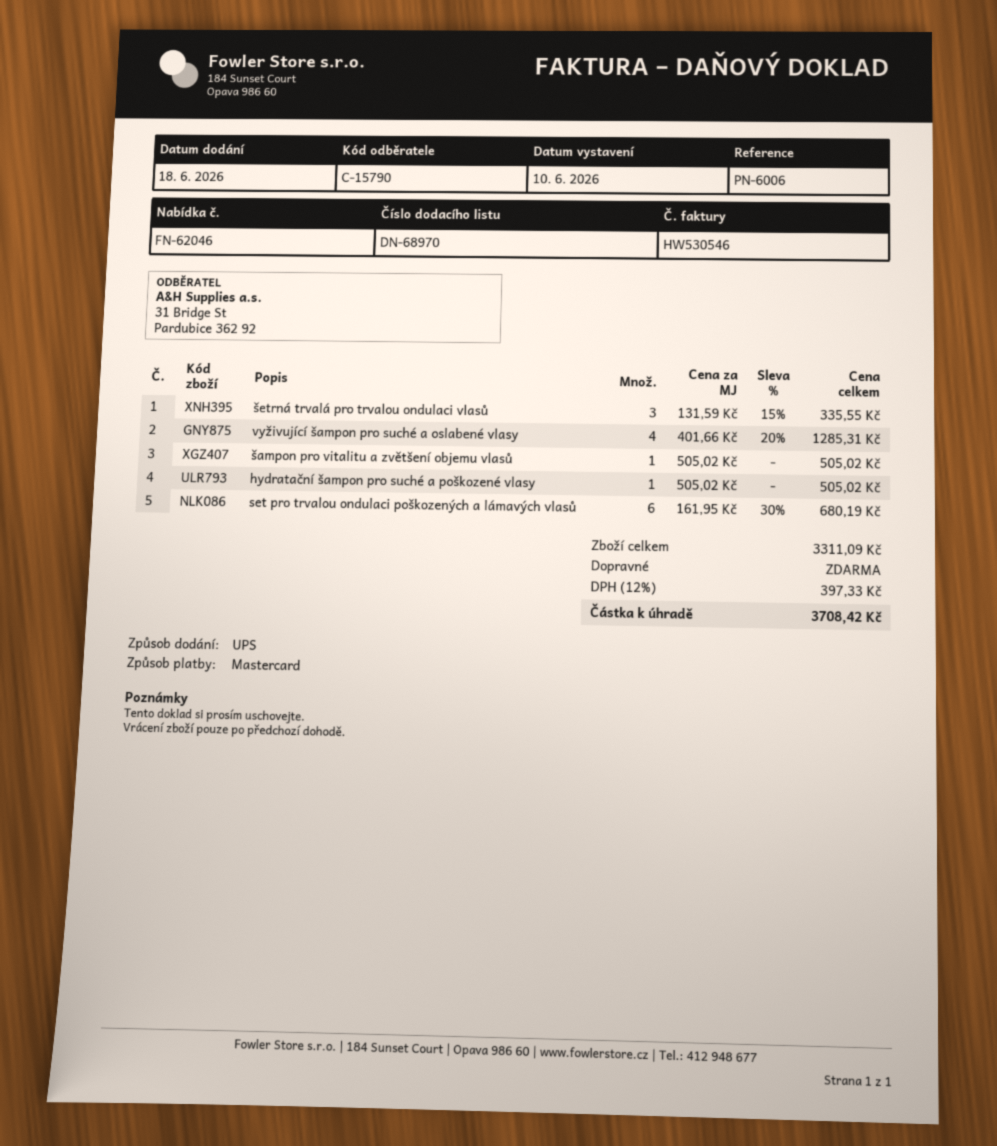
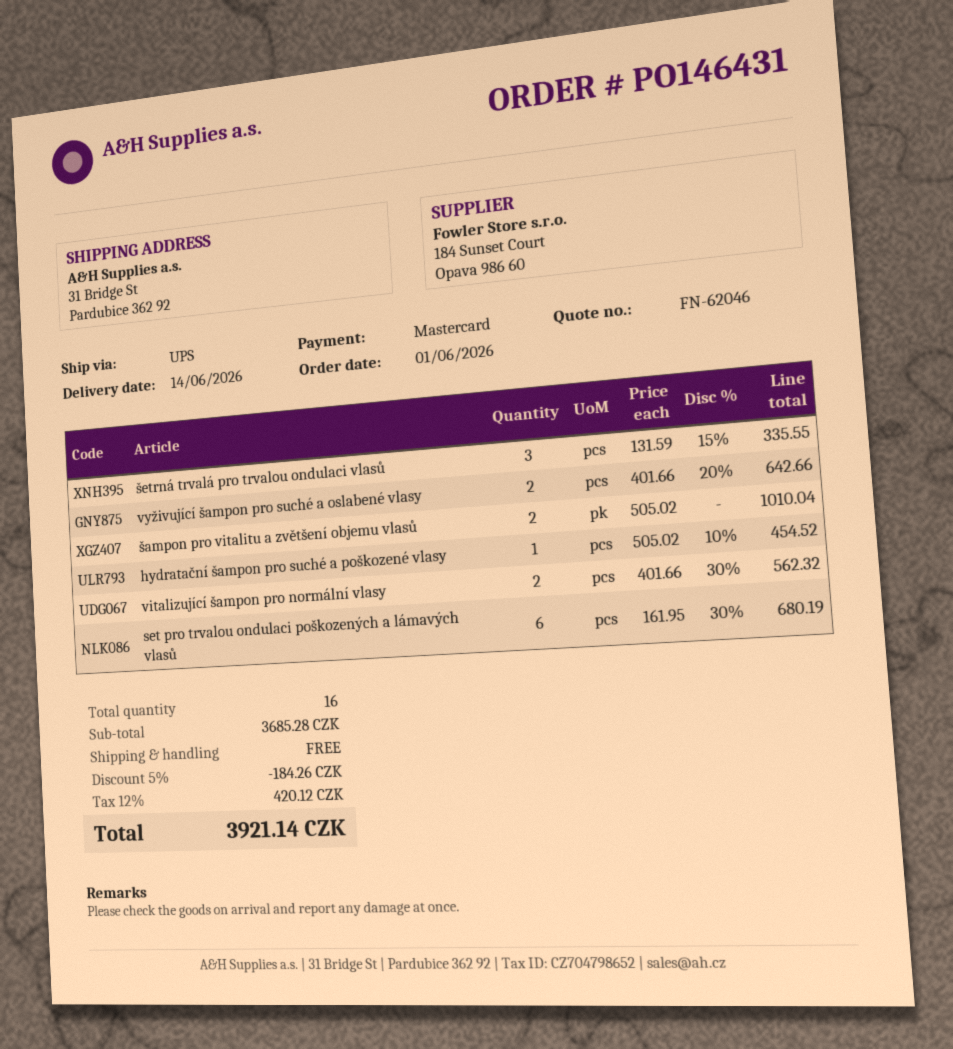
delivery date: 2026-06-18 -> 2026-06-14
vyživující šampon pro suché a oslabené vlasy: 4 x 401.66 - 20% = 1285.31 -> 2 x 401.66 - 20% = 642.66
šampon pro vitalitu a zvětšení objemu vlasů: 1 x 505.02 = 505.02 -> 2 x 505.02 = 1010.04
hydratační šampon pro suché a poškozené vlasy: 1 x 505.02 = 505.02 -> 1 x 505.02 - 10% = 454.52
vitalizující šampon pro normální vlasy: none -> 2 x 401.66 - 30% = 562.32
subtotal: 3311.09 -> 3685.28
discount: none -> 5% = 184.26
tax: 12% = 397.33 -> 12% = 420.12
total: 3708.42 -> 3921.14

